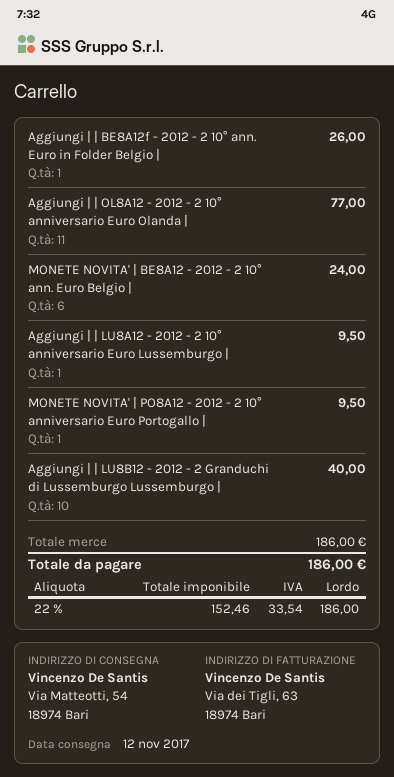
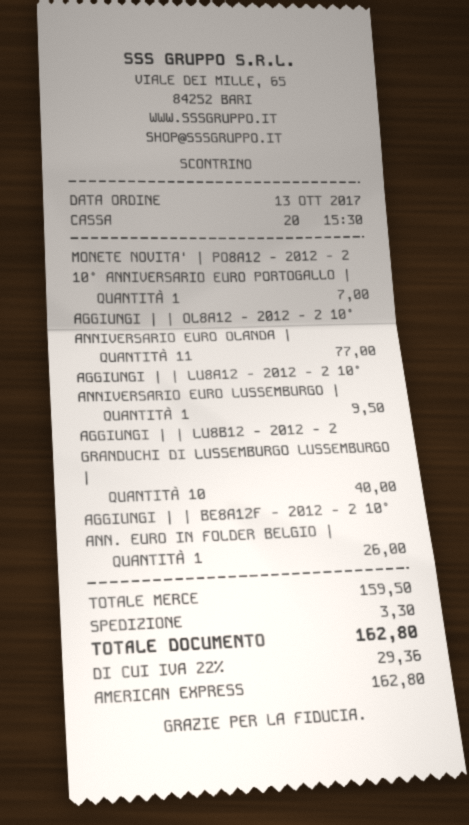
MONETE NOVITA' | BE8A12 - 2012 - 2 10° ann. Euro Belgio |: 6 for 24.00 -> none
MONETE NOVITA' | PO8A12 - 2012 - 2 10° anniversario Euro Portogallo |: 1 for 9.50 -> 1 for 7.00
subtotal: 186.00 -> 159.50
shipping: none -> 3.30
tax: 22% = 33.54 -> 22% = 29.36
total: 186.00 -> 162.80

